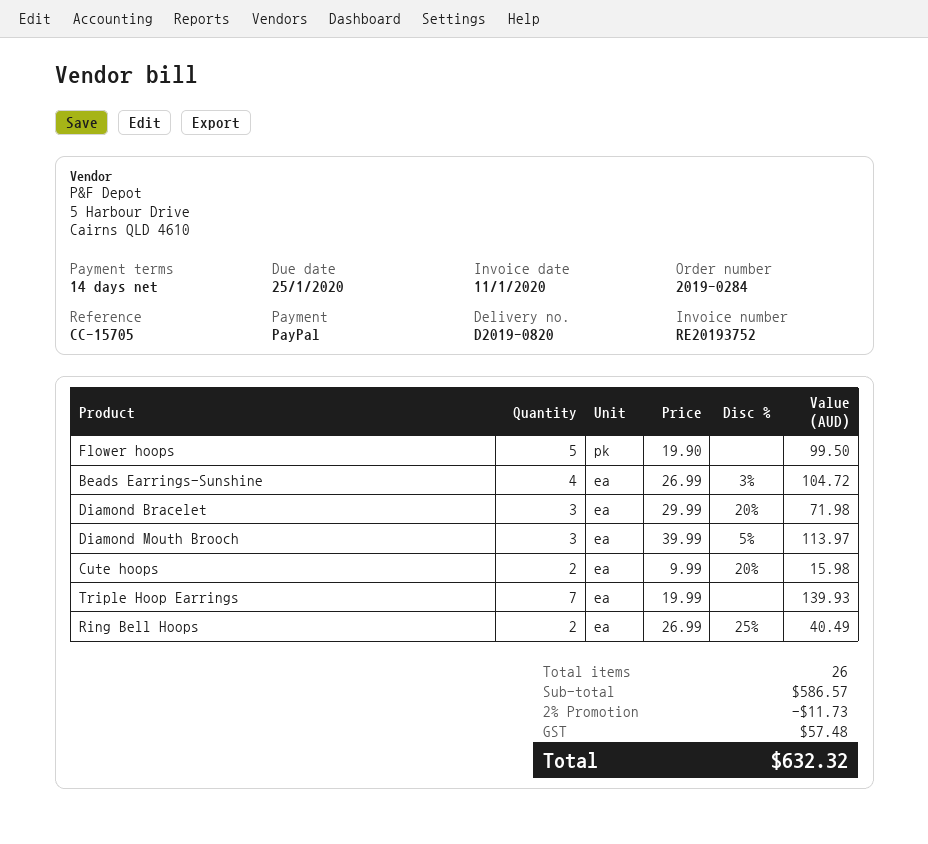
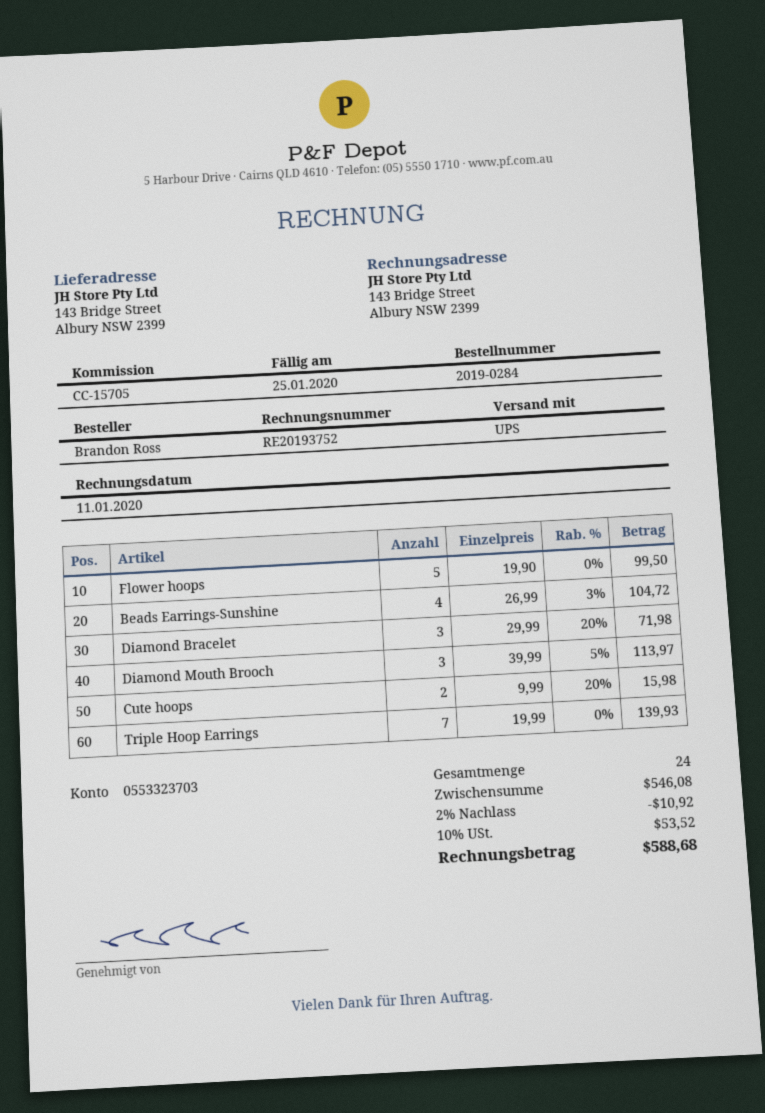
Ring Bell Hoops: 2 x 26.99 - 25% = 40.49 -> none
total quantity: 26 -> 24
subtotal: 586.57 -> 546.08
discount: 2% = 11.73 -> 2% = 10.92
tax: 57.48 -> 53.52
total: 632.32 -> 588.68

